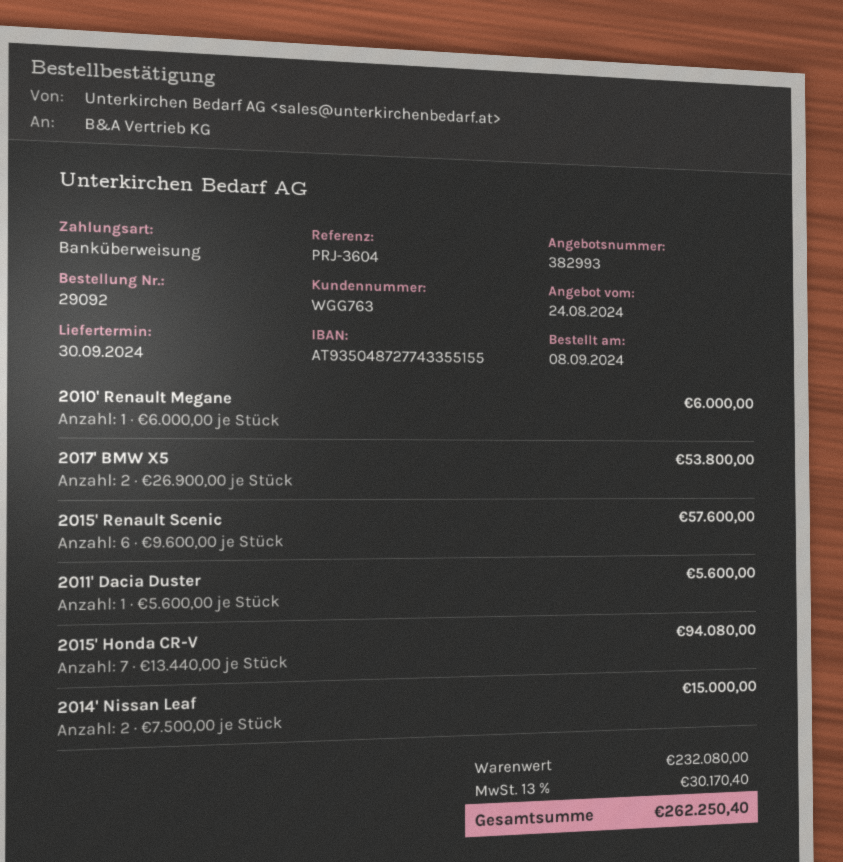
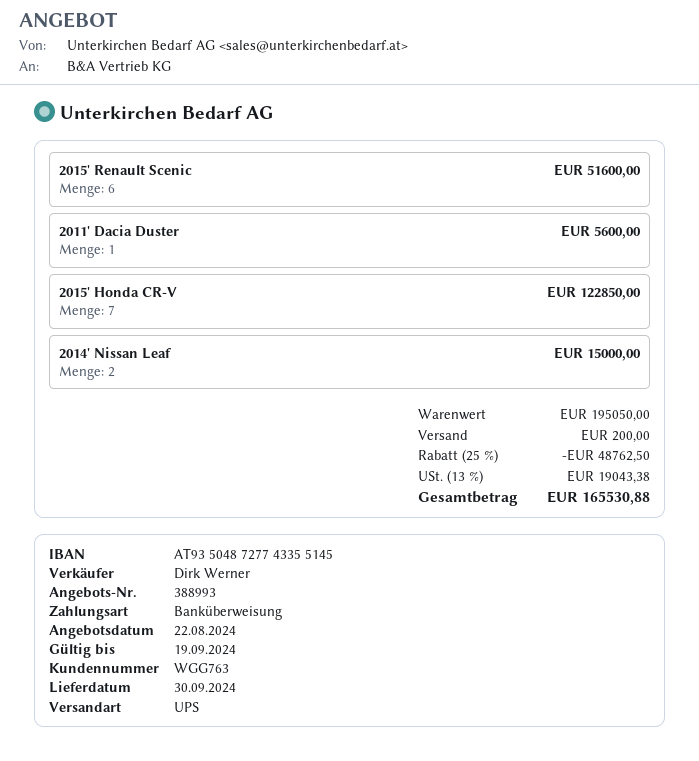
quote number: 382993 -> 388993
quote date: 2024-08-24 -> 2024-08-22
bank account: AT935048727743355155 -> AT935048727743355145
2010' Renault Megane: 1 for 6000.00 -> none
2017' BMW X5: 2 for 53800.00 -> none
2015' Renault Scenic: 6 for 57600.00 -> 6 for 51600.00
2015' Honda CR-V: 7 for 94080.00 -> 7 for 122850.00
subtotal: 232080.00 -> 195050.00
discount: none -> 25% = 48762.50
shipping: none -> 200.00
tax: 13% = 30170.40 -> 13% = 19043.38
total: 262250.40 -> 165530.88

